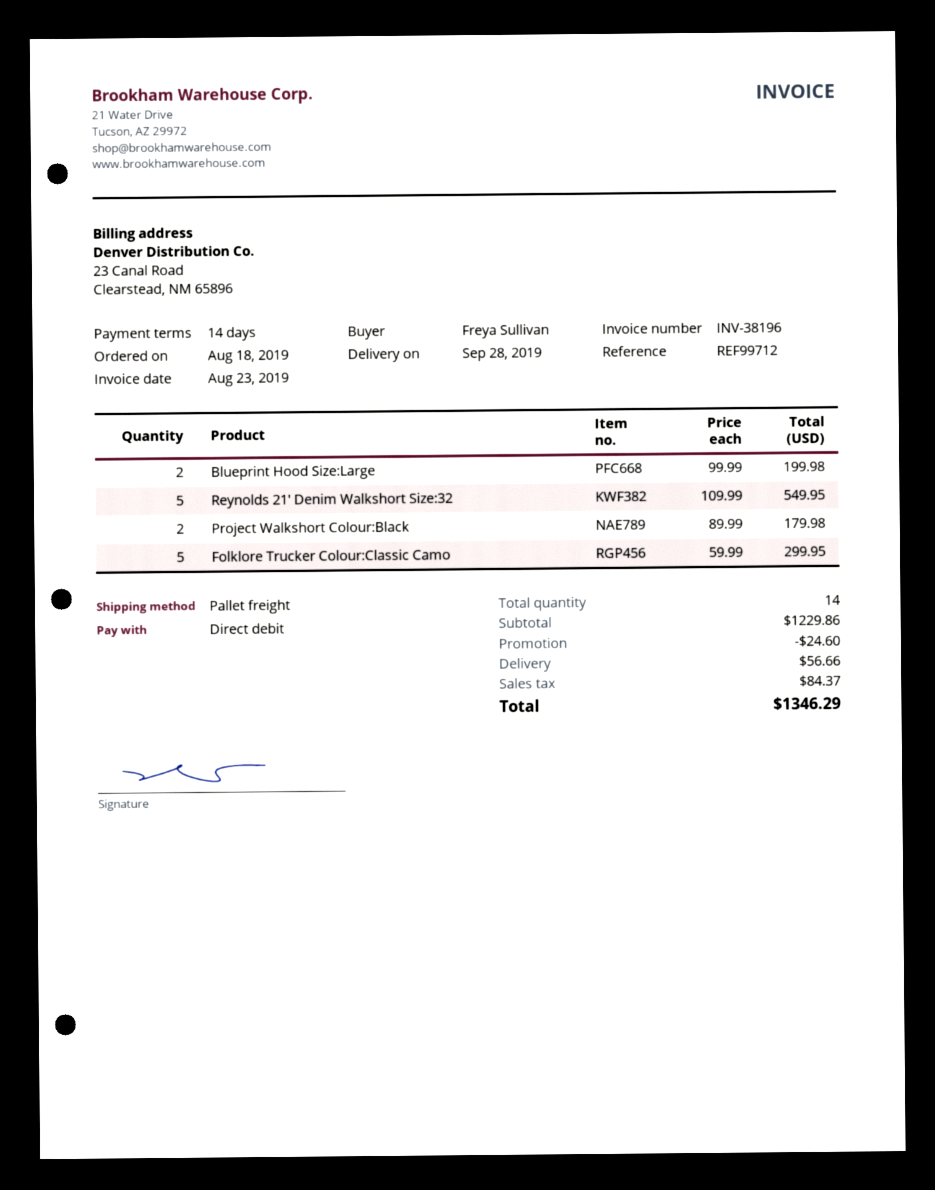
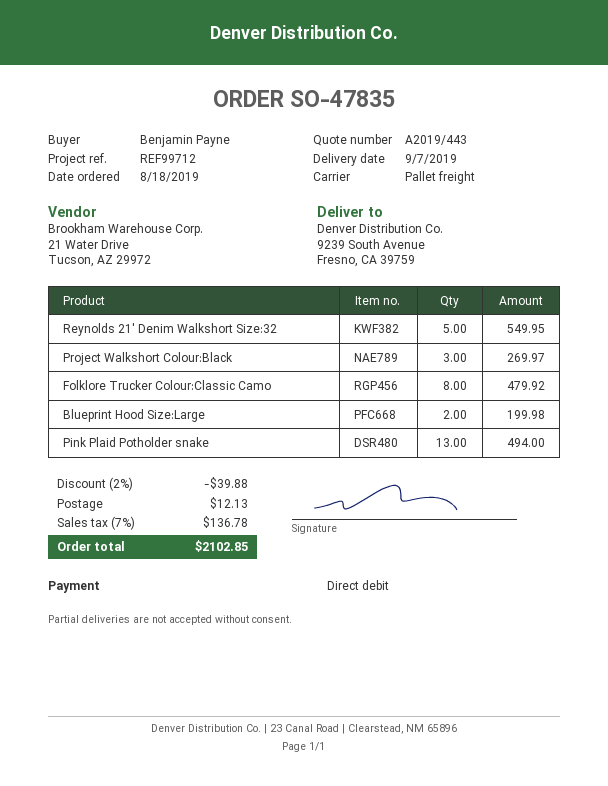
delivery date: 2019-09-28 -> 2019-09-07
ordered by: Freya Sullivan -> Benjamin Payne
Project Walkshort Colour:Black: 2 for 179.98 -> 3 for 269.97
Folklore Trucker Colour:Classic Camo: 5 for 299.95 -> 8 for 479.92
Pink Plaid Potholder snake: none -> 13 for 494.00
discount: 24.60 -> 39.88
shipping: 56.66 -> 12.13
tax: 84.37 -> 136.78
total: 1346.29 -> 2102.85

